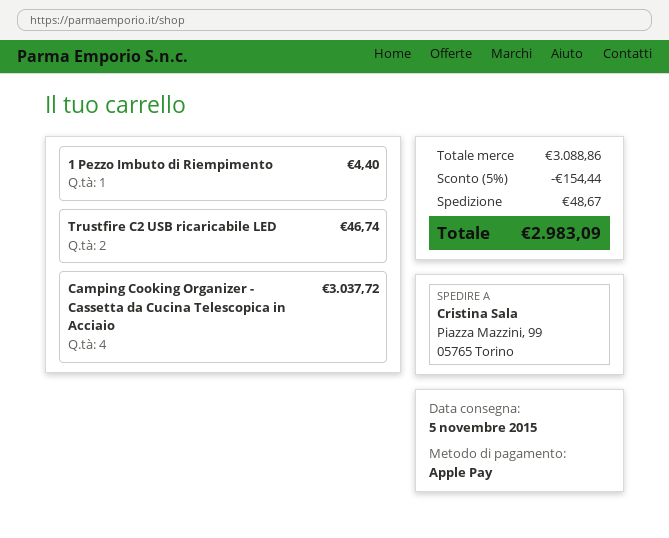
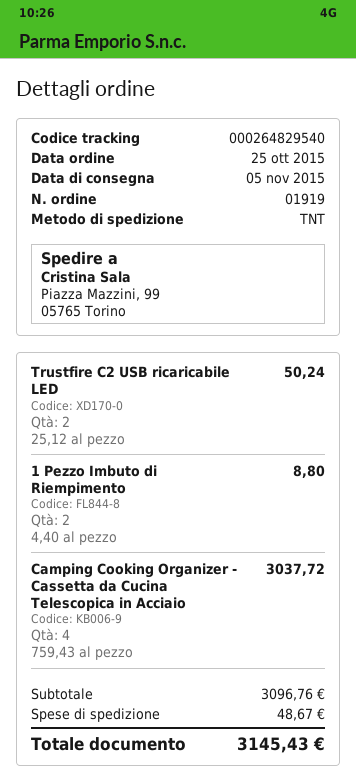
1 Pezzo Imbuto di Riempimento: 1 for 4.40 -> 2 for 8.80
Trustfire C2 USB ricaricabile LED: 2 for 46.74 -> 2 for 50.24
subtotal: 3088.86 -> 3096.76
discount: 5% = 154.44 -> none
total: 2983.09 -> 3145.43

